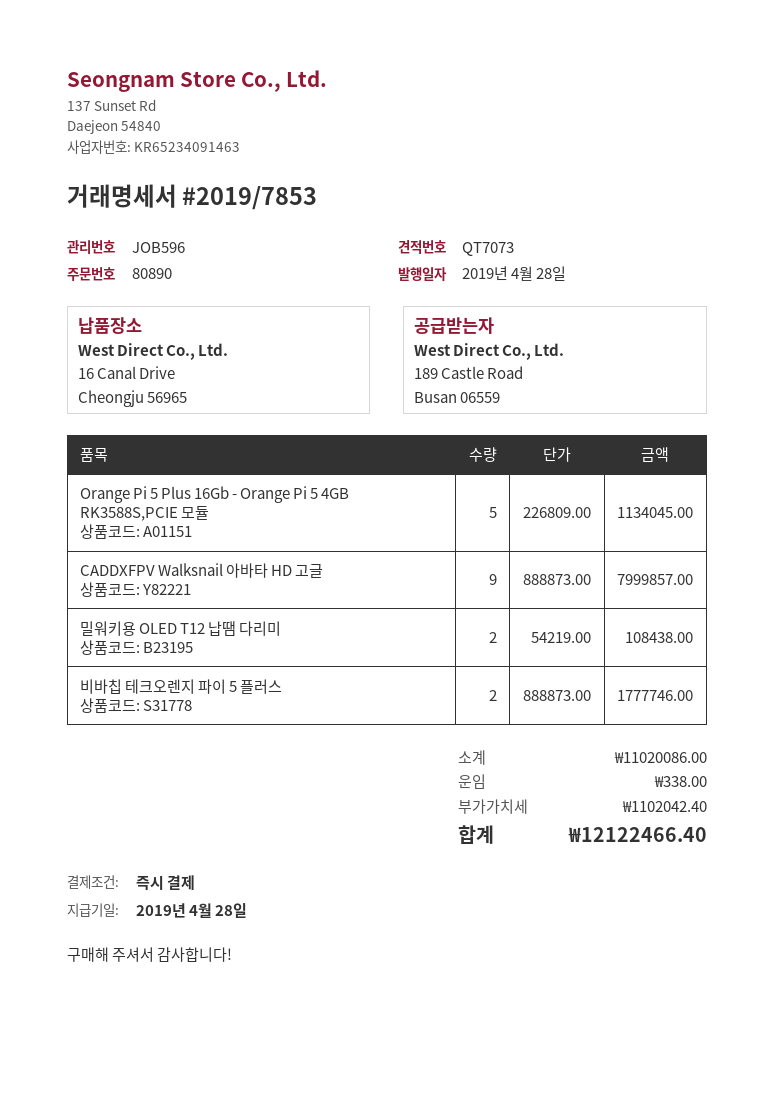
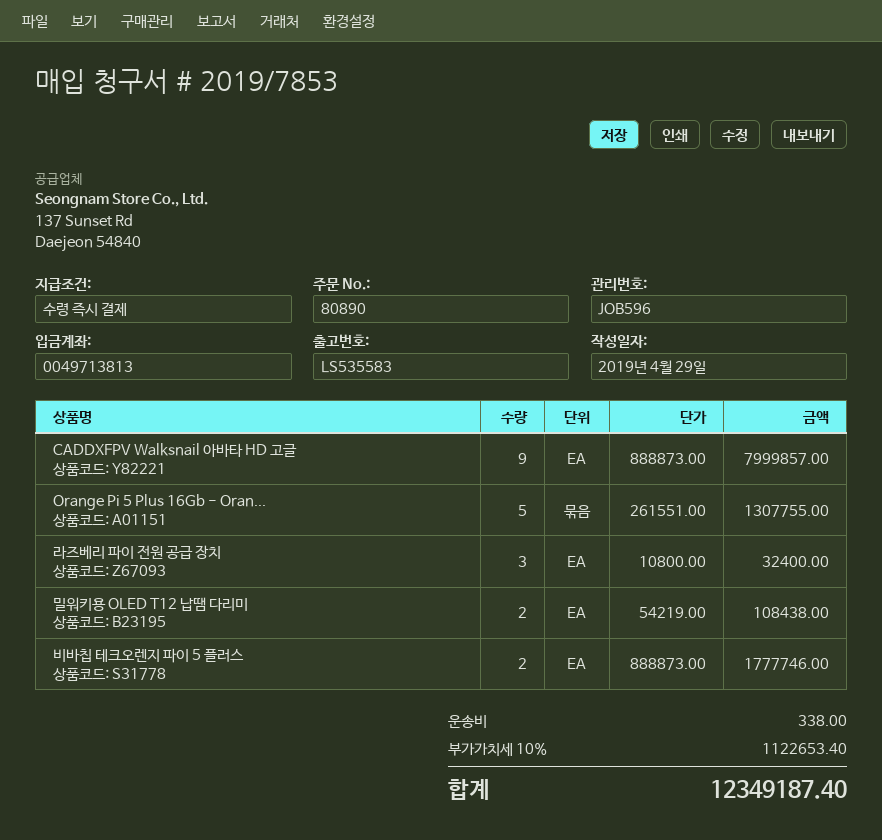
invoice date: 2019-04-28 -> 2019-04-29
Orange Pi 5 Plus 16Gb - Orange Pi 5 4GB RK3588S,PCIE 모듈: 5 x 226809.00 = 1134045.00 -> 5 x 261551.00 = 1307755.00
라즈베리 파이 전원 공급 장치: none -> 3 x 10800.00 = 32400.00
tax: 1102042.40 -> 1122653.40
total: 12122466.40 -> 12349187.40

